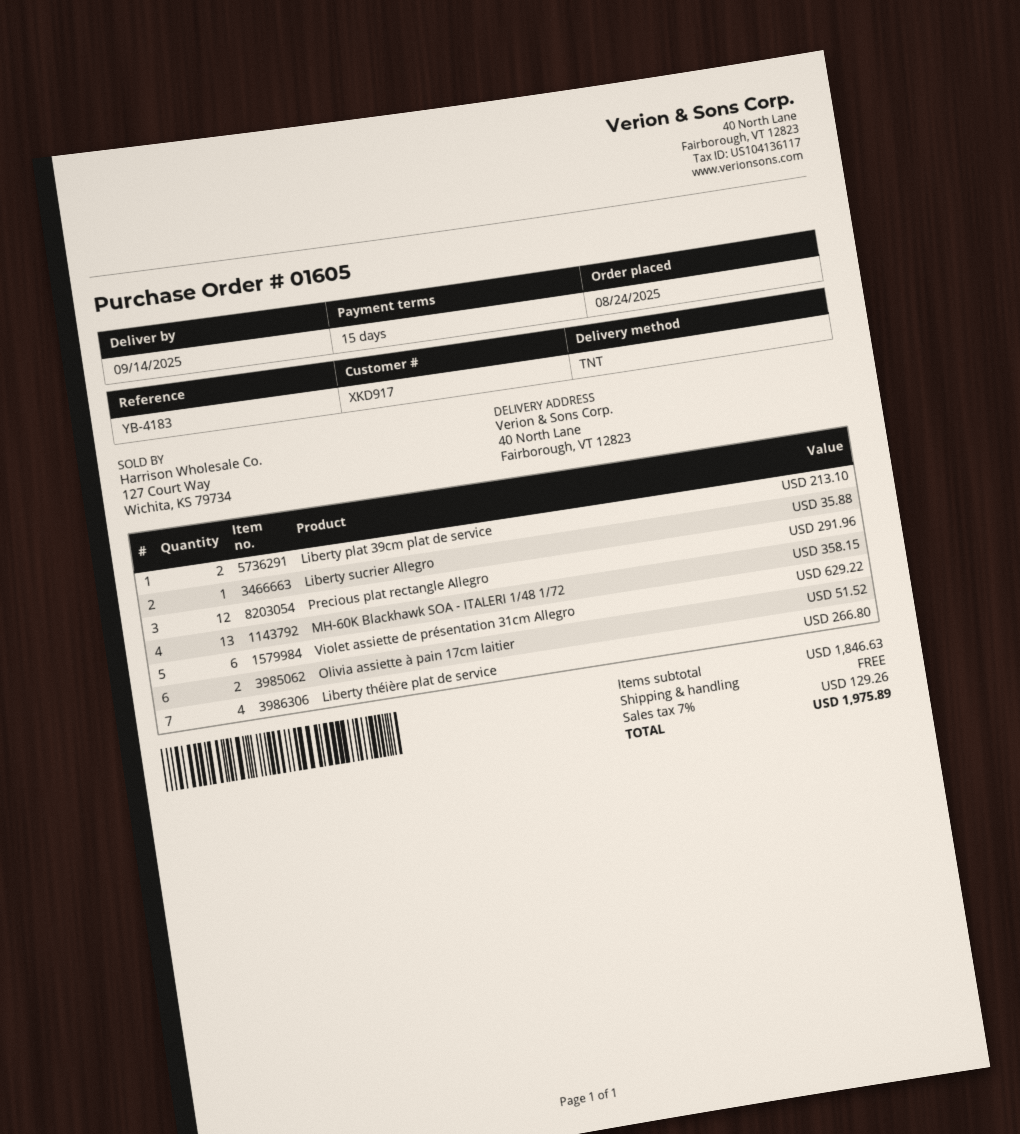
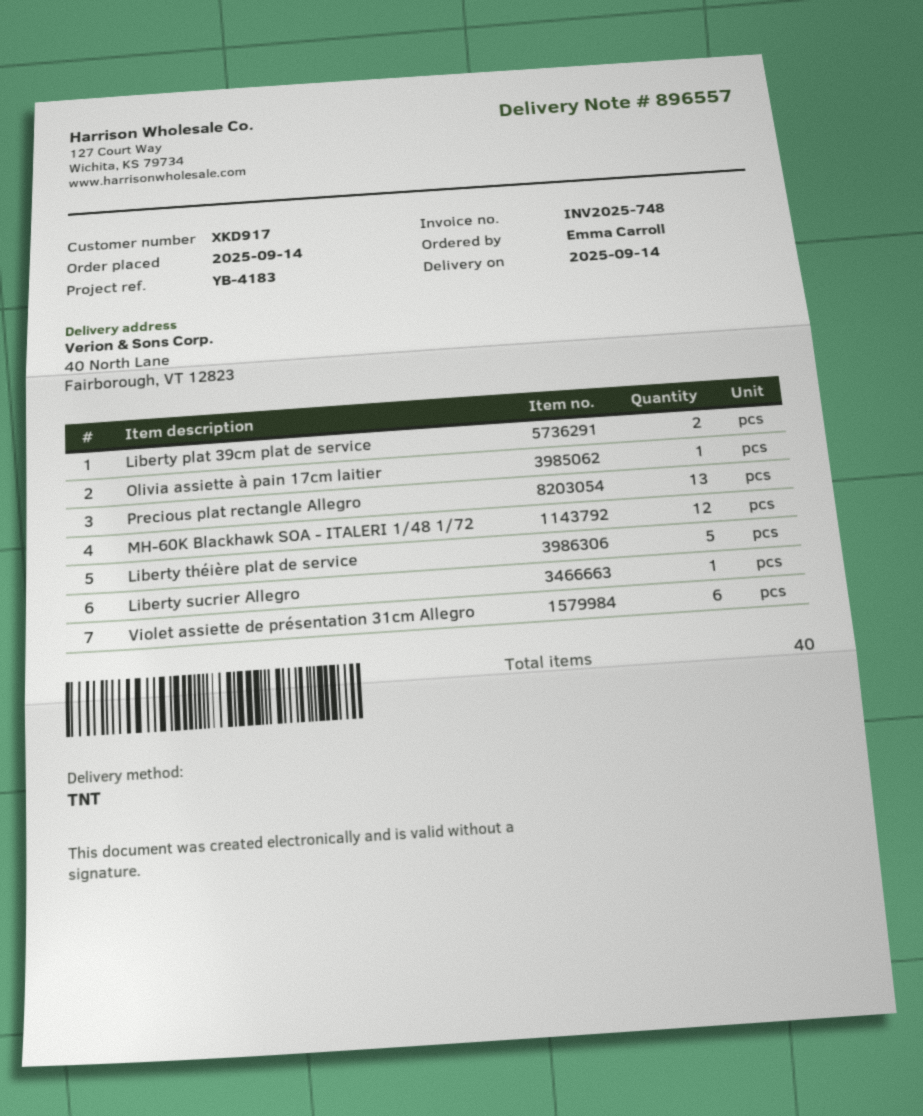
order date: 2025-08-24 -> 2025-09-14
Precious plat rectangle Allegro: 12 -> 13
MH-60K Blackhawk SOA - ITALERI 1/48 1/72: 13 -> 12
Olivia assiette à pain 17cm laitier: 2 -> 1
Liberty théière plat de service: 4 -> 5

